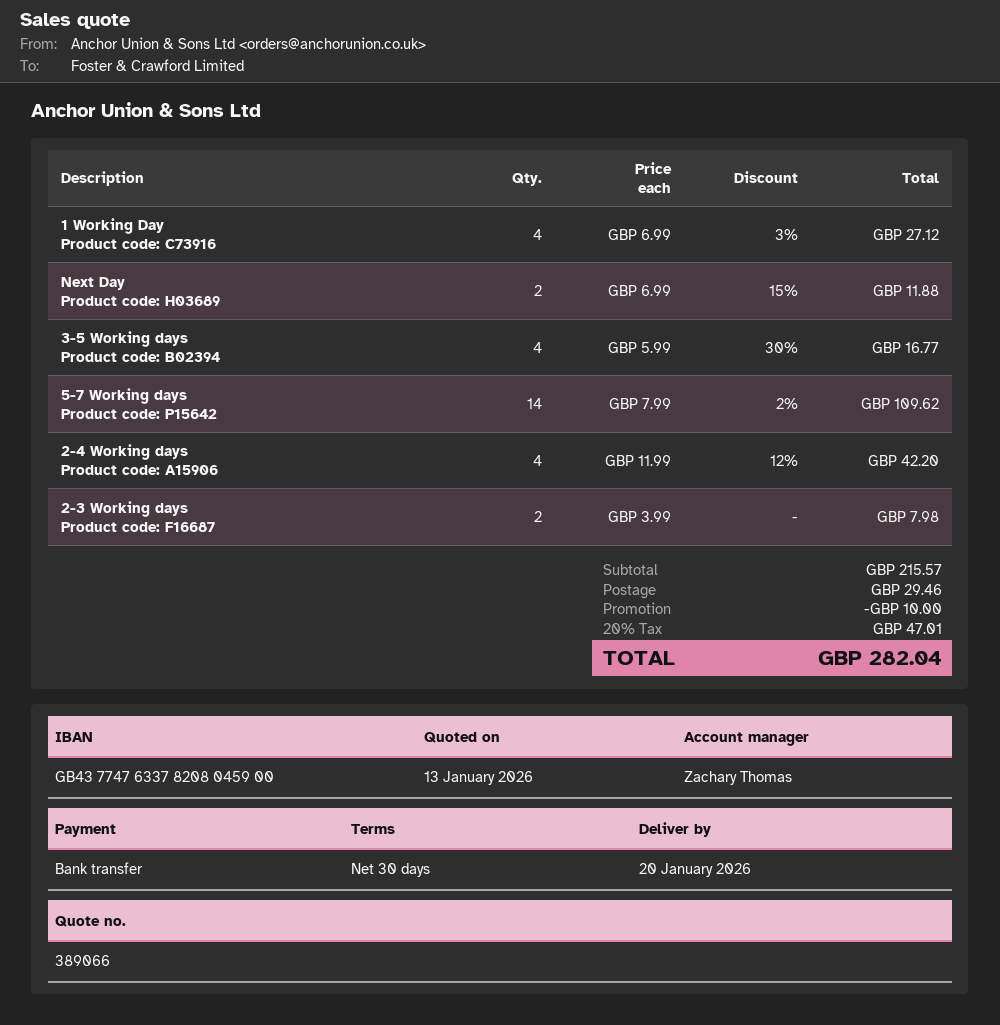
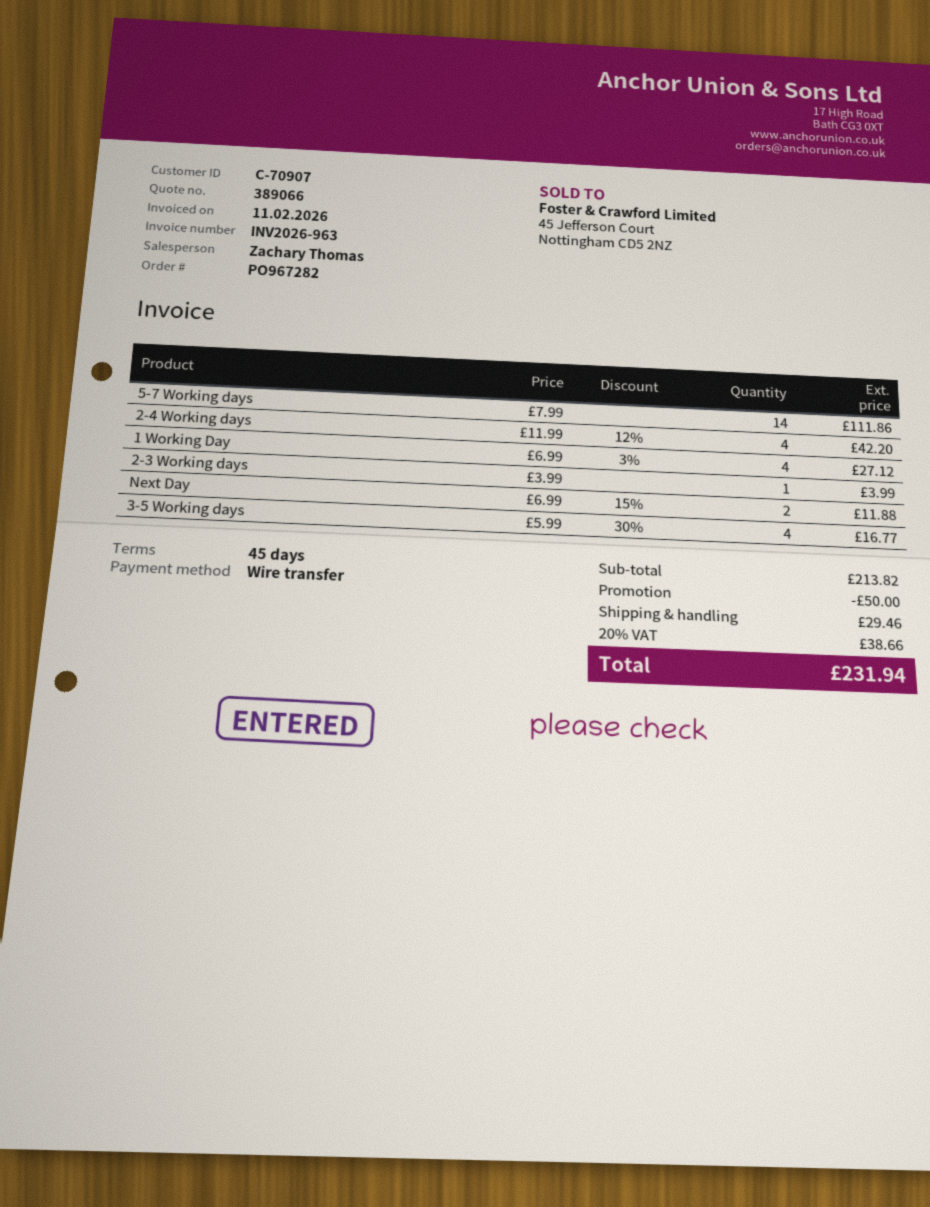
payment terms: 30 days -> 45 days
5-7 Working days: 14 x 7.99 - 2% = 109.62 -> 14 x 7.99 = 111.86
2-3 Working days: 2 x 3.99 = 7.98 -> 1 x 3.99 = 3.99
subtotal: 215.57 -> 213.82
discount: 10.00 -> 50.00
tax: 20% = 47.01 -> 20% = 38.66
total: 282.04 -> 231.94

